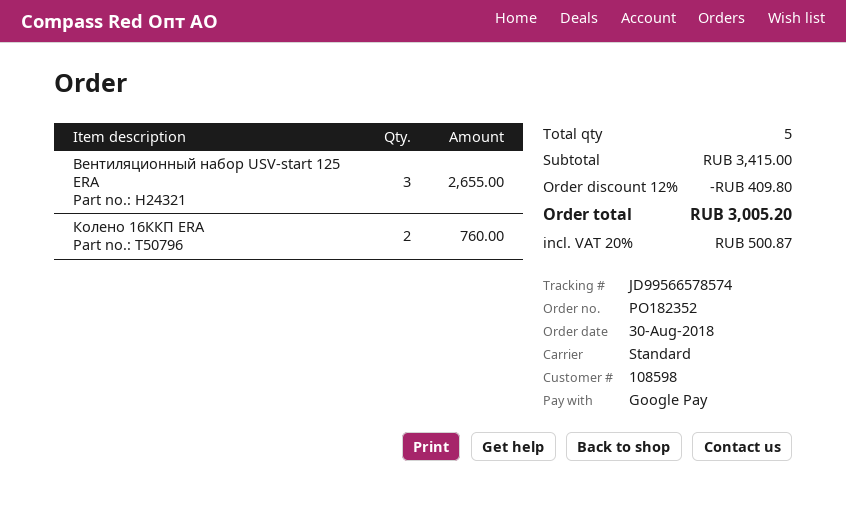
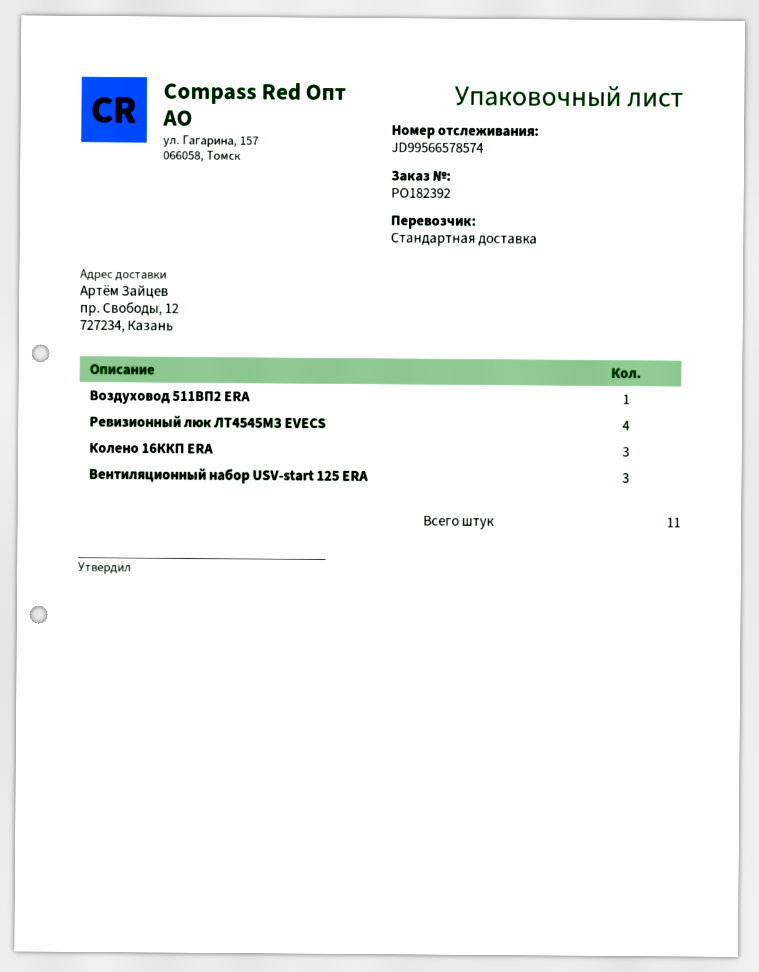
order number: PO182352 -> PO182392
Колено 16ККП ERA: 2 -> 3
Воздуховод 511ВП2 ERA: none -> 1
Ревизионный люк ЛТ4545МЗ EVECS: none -> 4
total quantity: 5 -> 11

